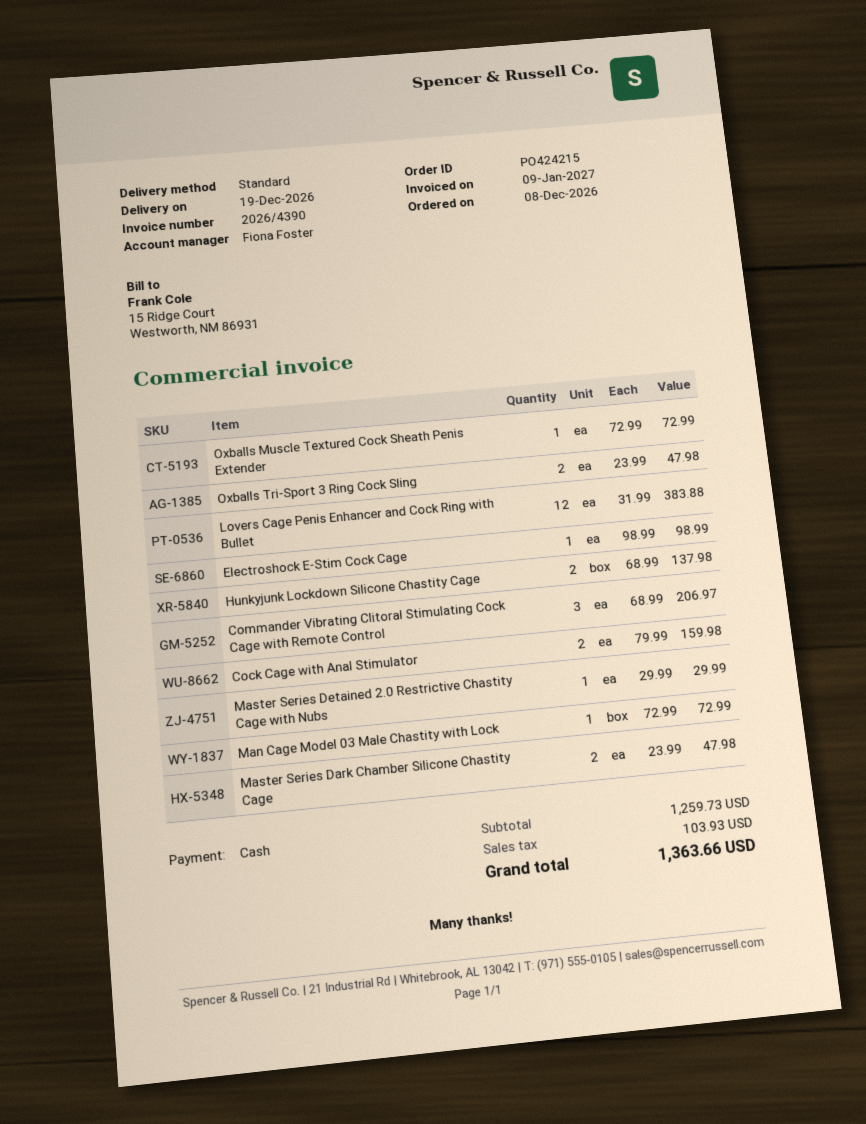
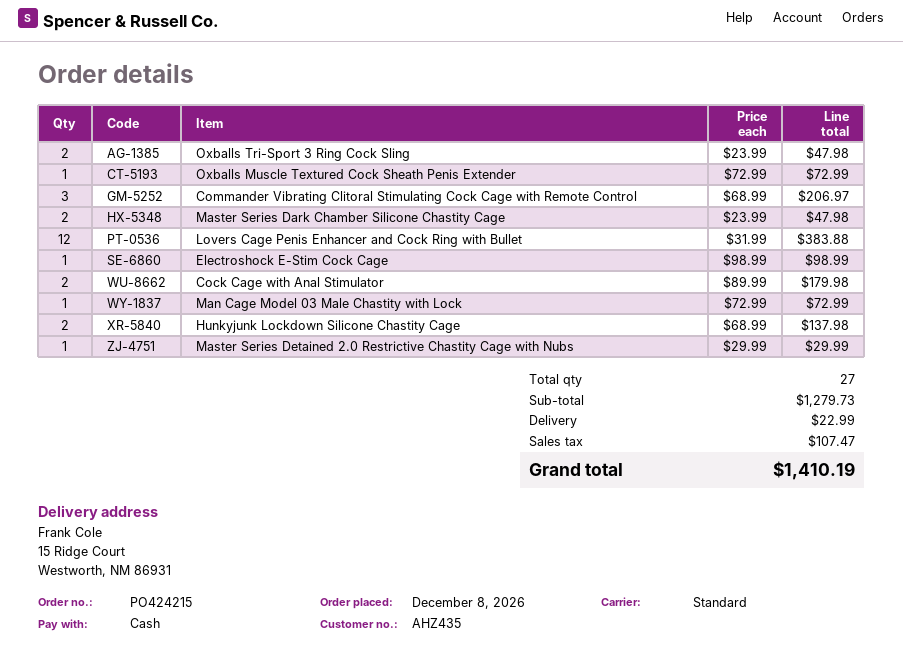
Cock Cage with Anal Stimulator: 2 x 79.99 = 159.98 -> 2 x 89.99 = 179.98
subtotal: 1259.73 -> 1279.73
shipping: none -> 22.99
tax: 103.93 -> 107.47
total: 1363.66 -> 1410.19

